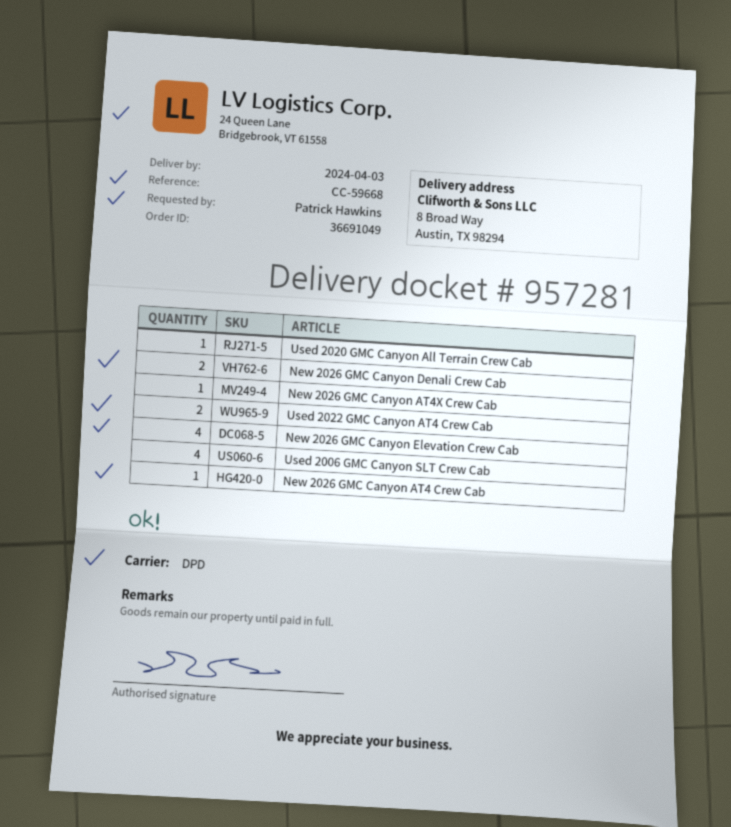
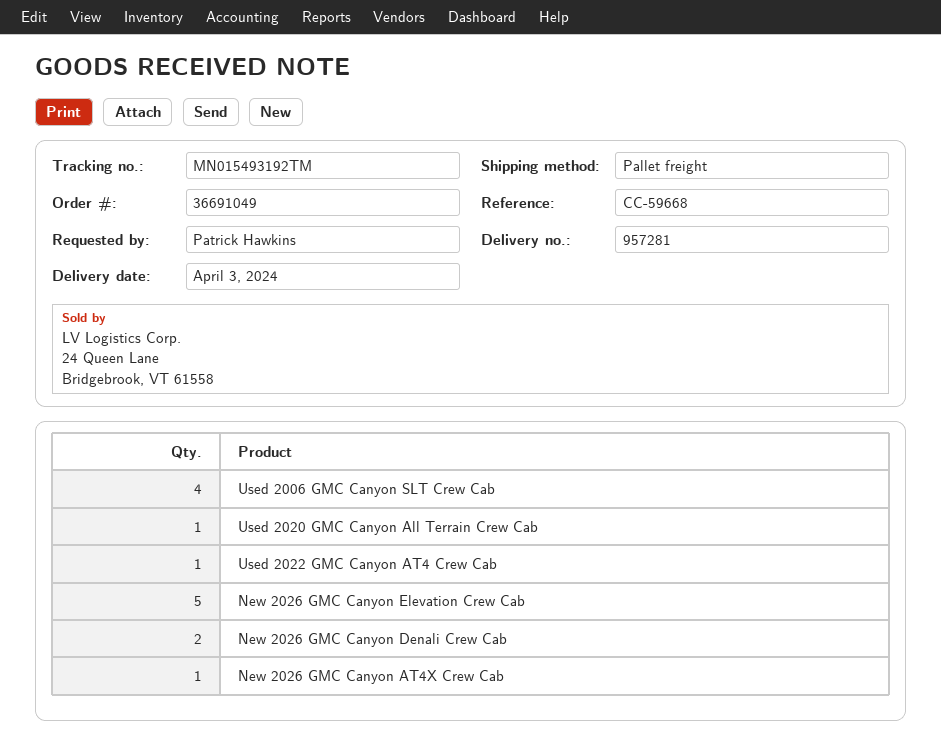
shipping method: DPD -> pallet freight
Used 2022 GMC Canyon AT4 Crew Cab: 2 -> 1
New 2026 GMC Canyon Elevation Crew Cab: 4 -> 5
New 2026 GMC Canyon AT4 Crew Cab: 1 -> none

